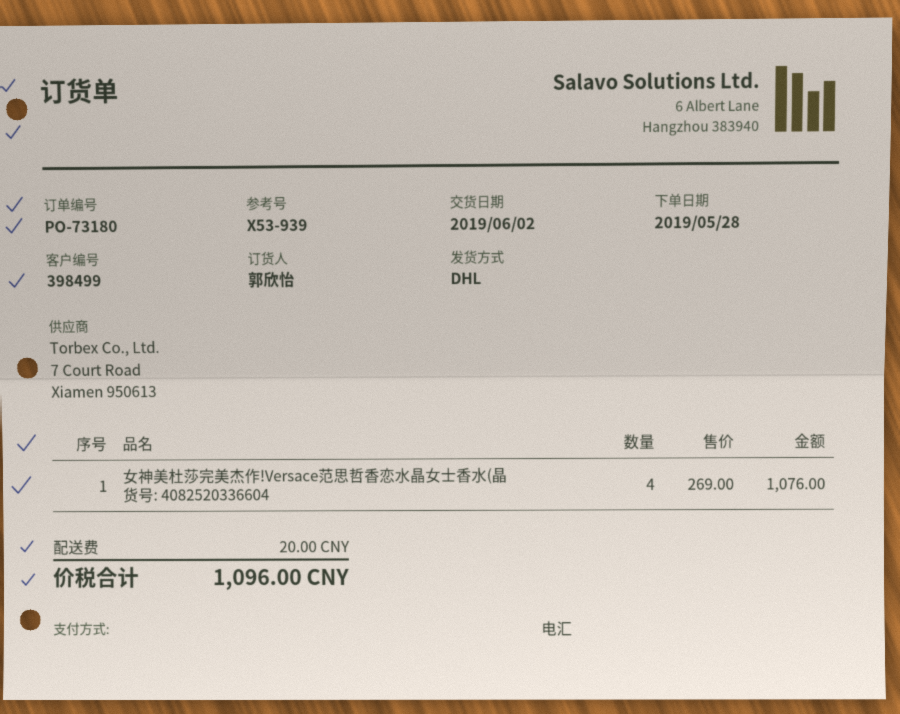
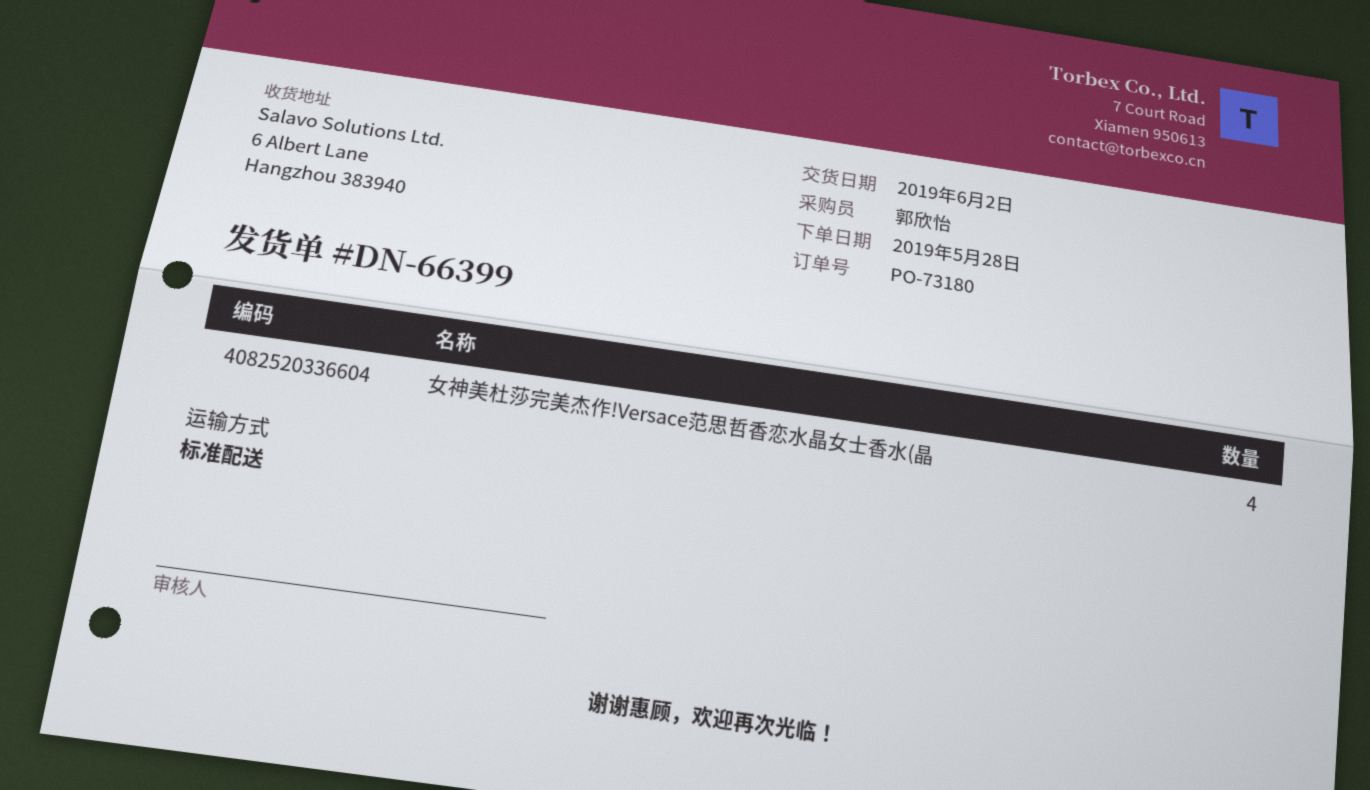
shipping method: DHL -> standard

